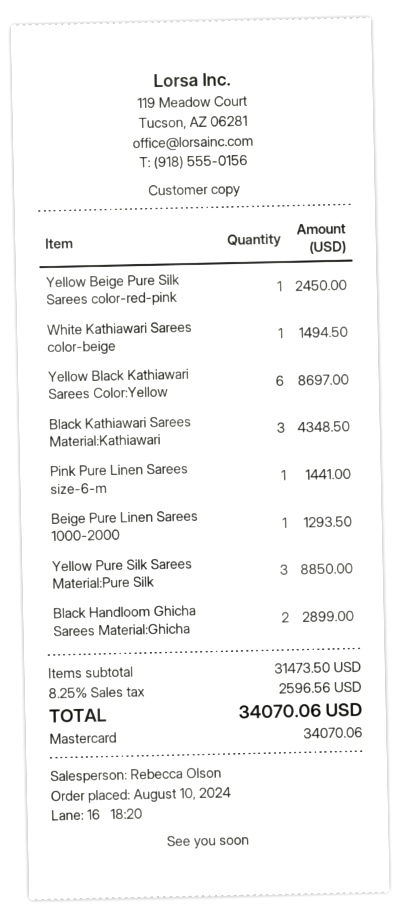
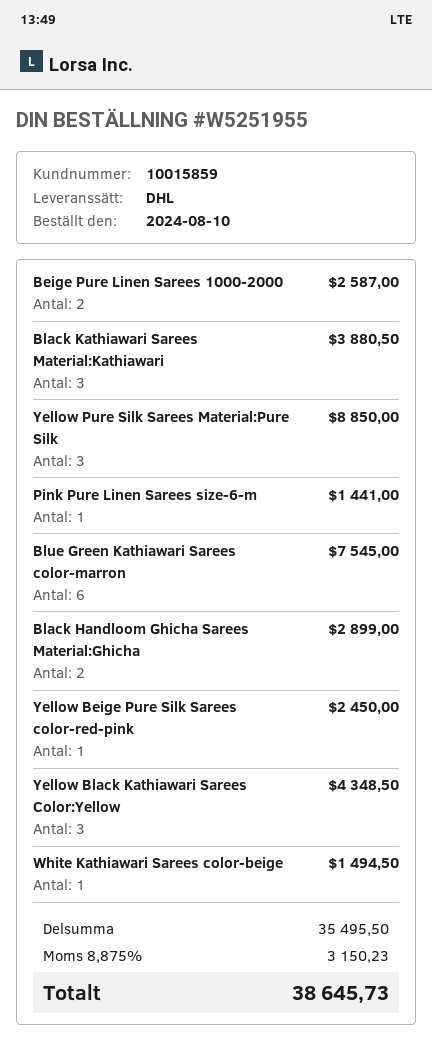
Yellow Black Kathiawari Sarees Color:Yellow: 6 for 8697.00 -> 3 for 4348.50
Black Kathiawari Sarees Material:Kathiawari: 3 for 4348.50 -> 3 for 3880.50
Beige Pure Linen Sarees 1000-2000: 1 for 1293.50 -> 2 for 2587.00
Blue Green Kathiawari Sarees color-marron: none -> 6 for 7545.00
subtotal: 31473.50 -> 35495.50
tax: 8.25% = 2596.56 -> 8.875% = 3150.23
total: 34070.06 -> 38645.73

